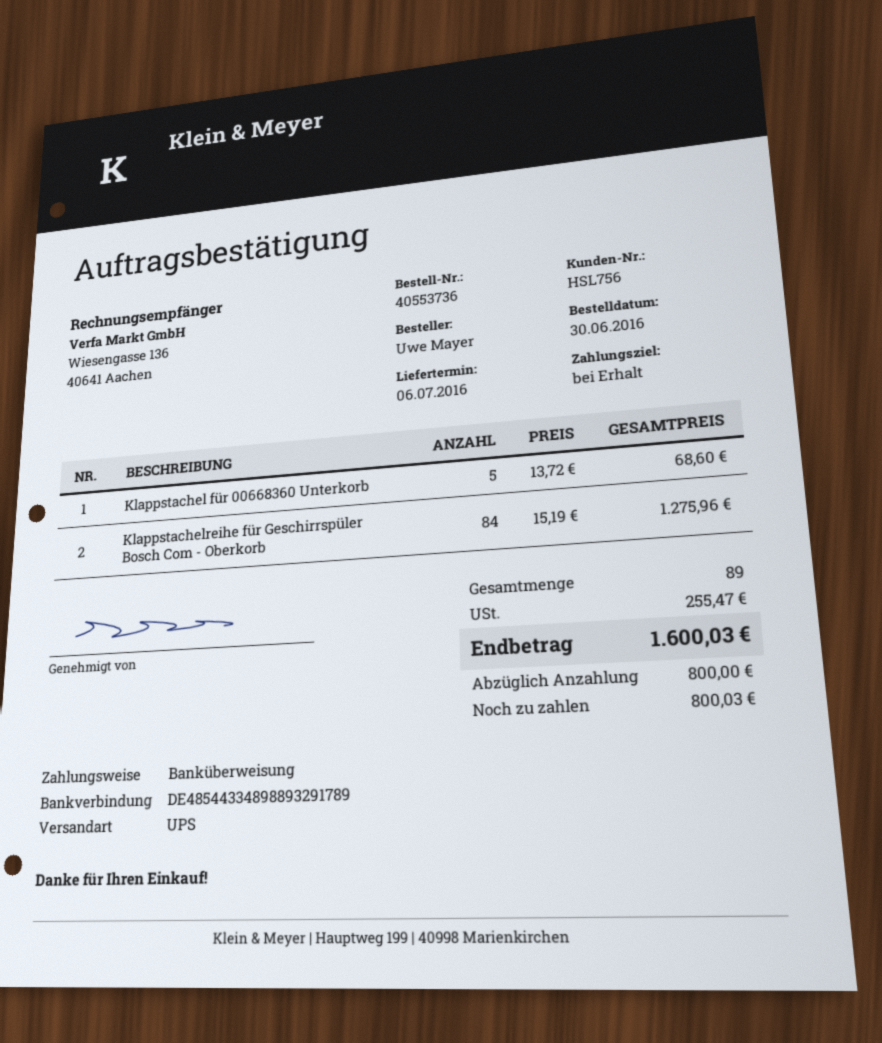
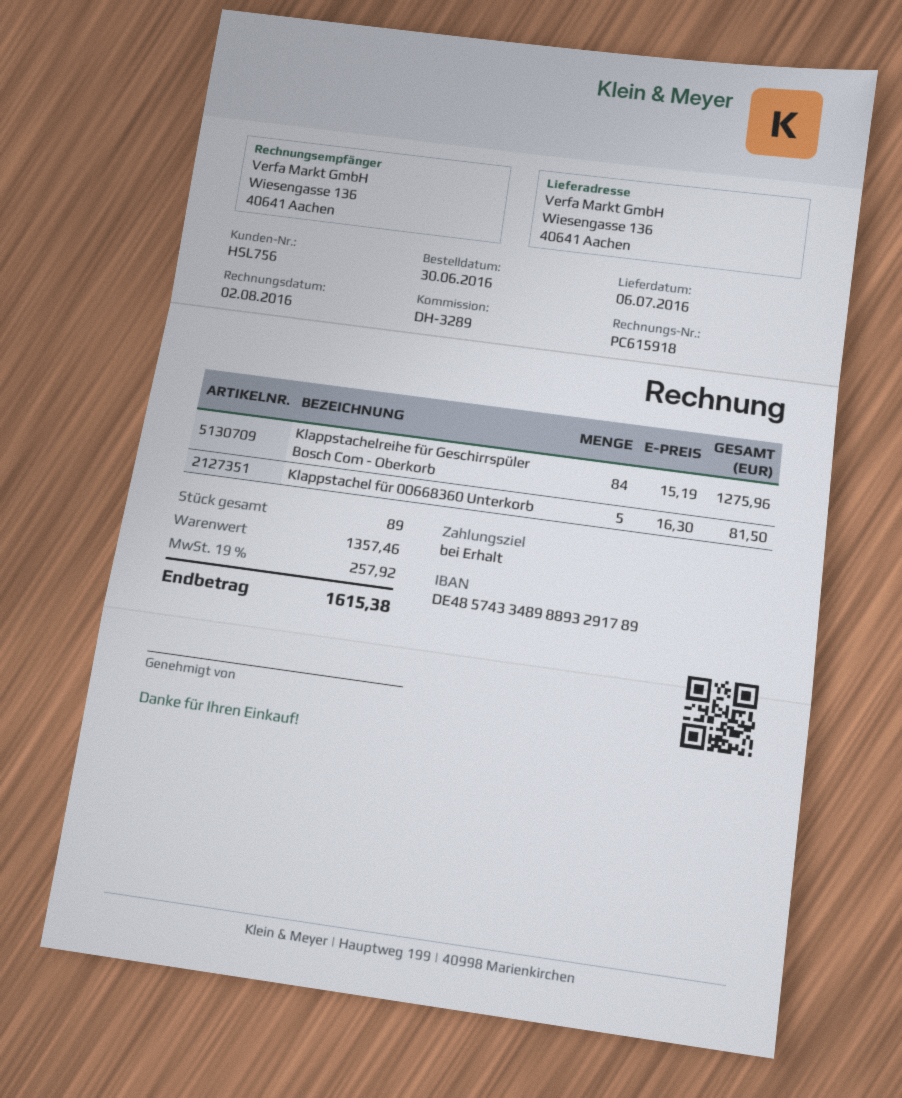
bank account: DE48544334898893291789 -> DE48574334898893291789
Klappstachel für 00668360 Unterkorb: 5 x 13.72 = 68.60 -> 5 x 16.30 = 81.50
tax: 255.47 -> 257.92
total: 1600.03 -> 1615.38

